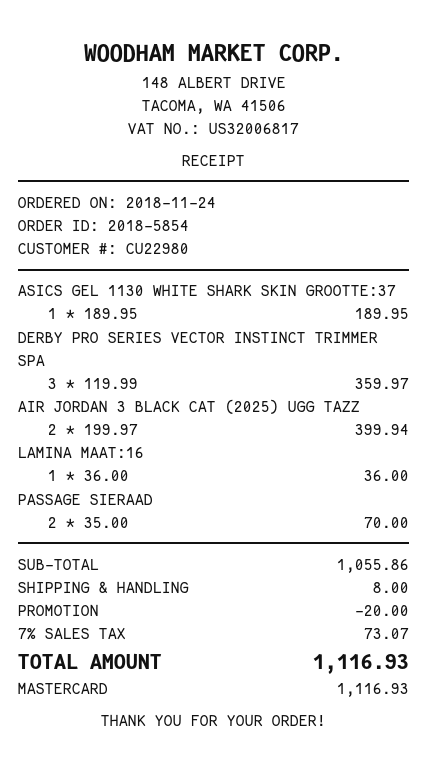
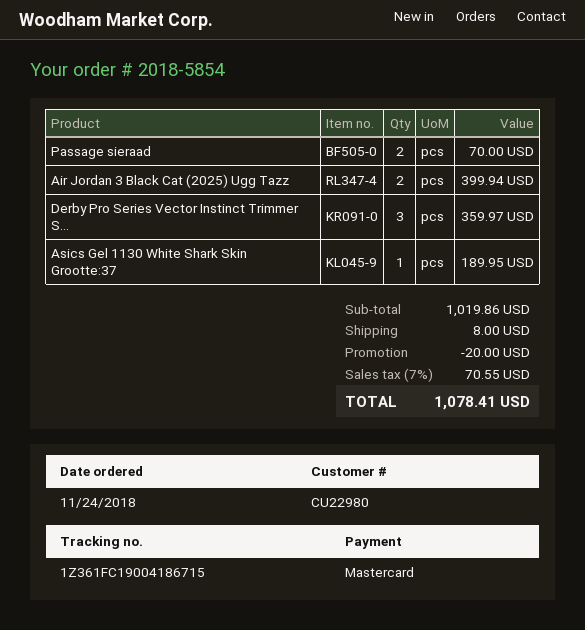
LAMINA MAAT:16: 1 for 36.00 -> none
subtotal: 1055.86 -> 1019.86
tax: 7% = 73.07 -> 7% = 70.55
total: 1116.93 -> 1078.41

